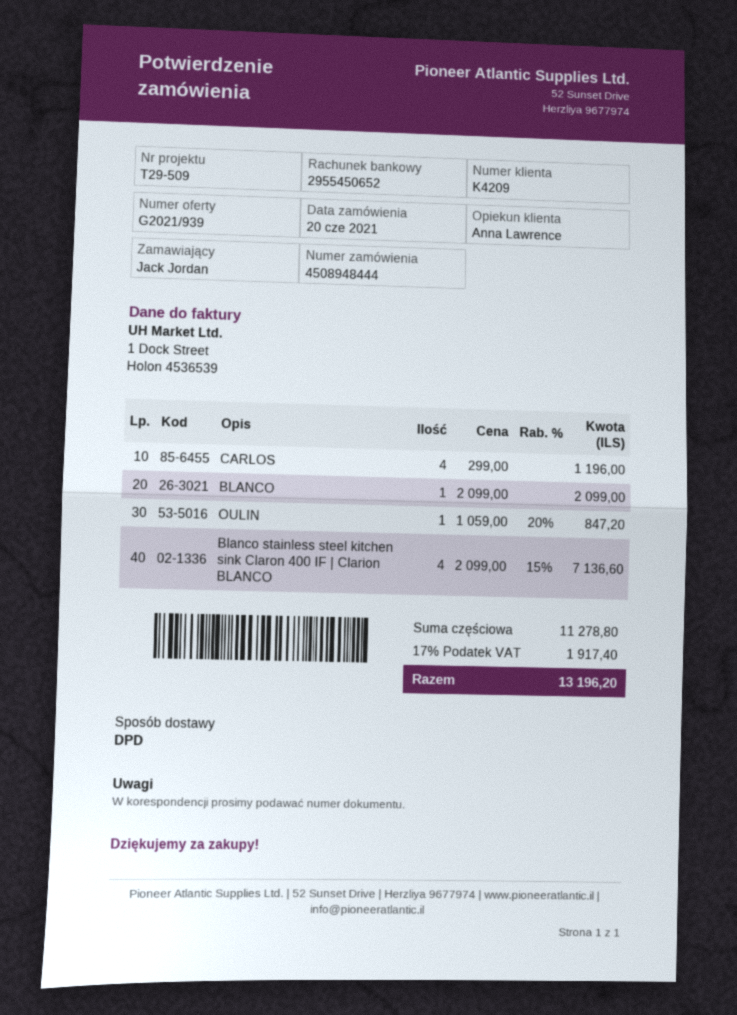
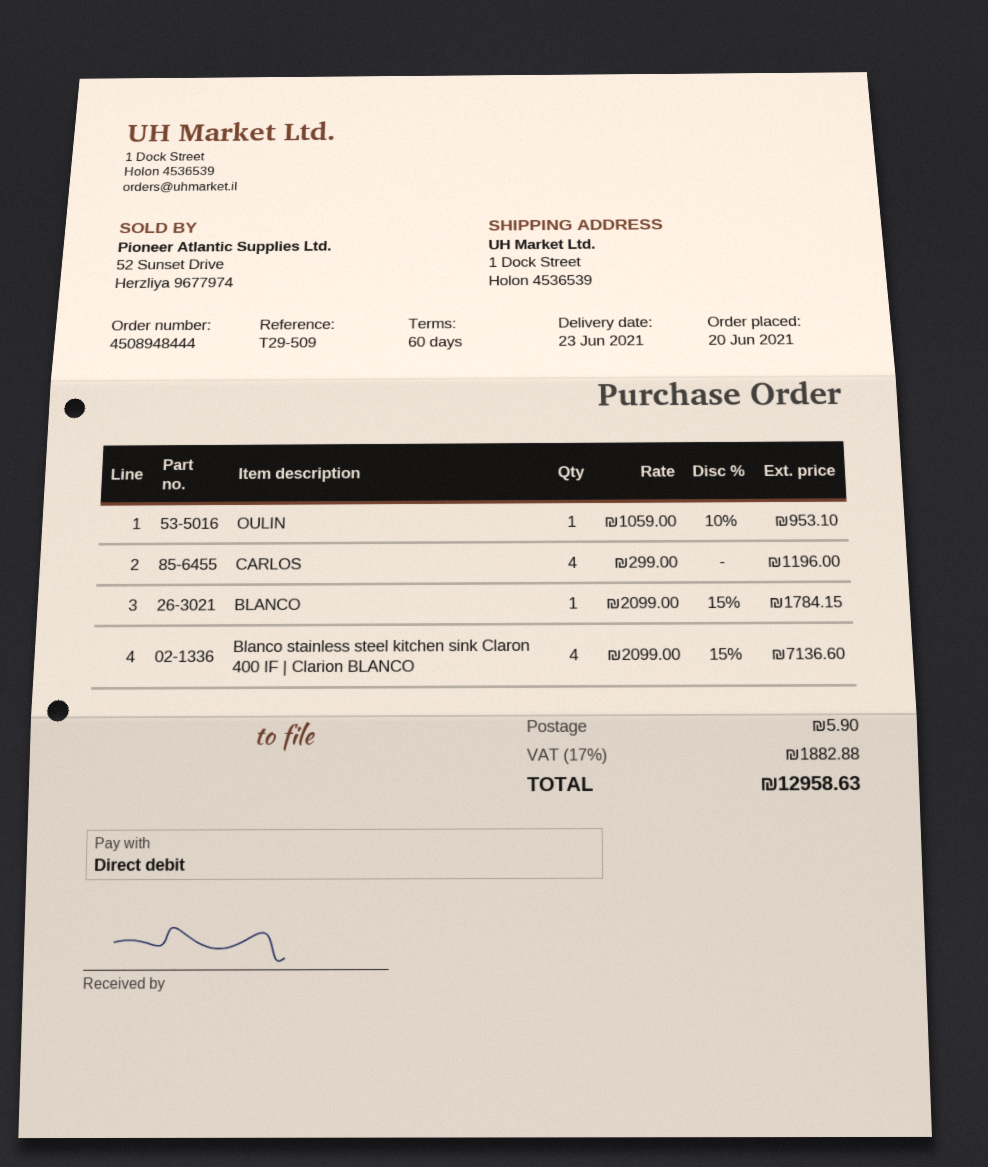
BLANCO: 1 x 2099.00 = 2099.00 -> 1 x 2099.00 - 15% = 1784.15
OULIN: 1 x 1059.00 - 20% = 847.20 -> 1 x 1059.00 - 10% = 953.10
shipping: none -> 5.90
tax: 17% = 1917.40 -> 17% = 1882.88
total: 13196.20 -> 12958.63

